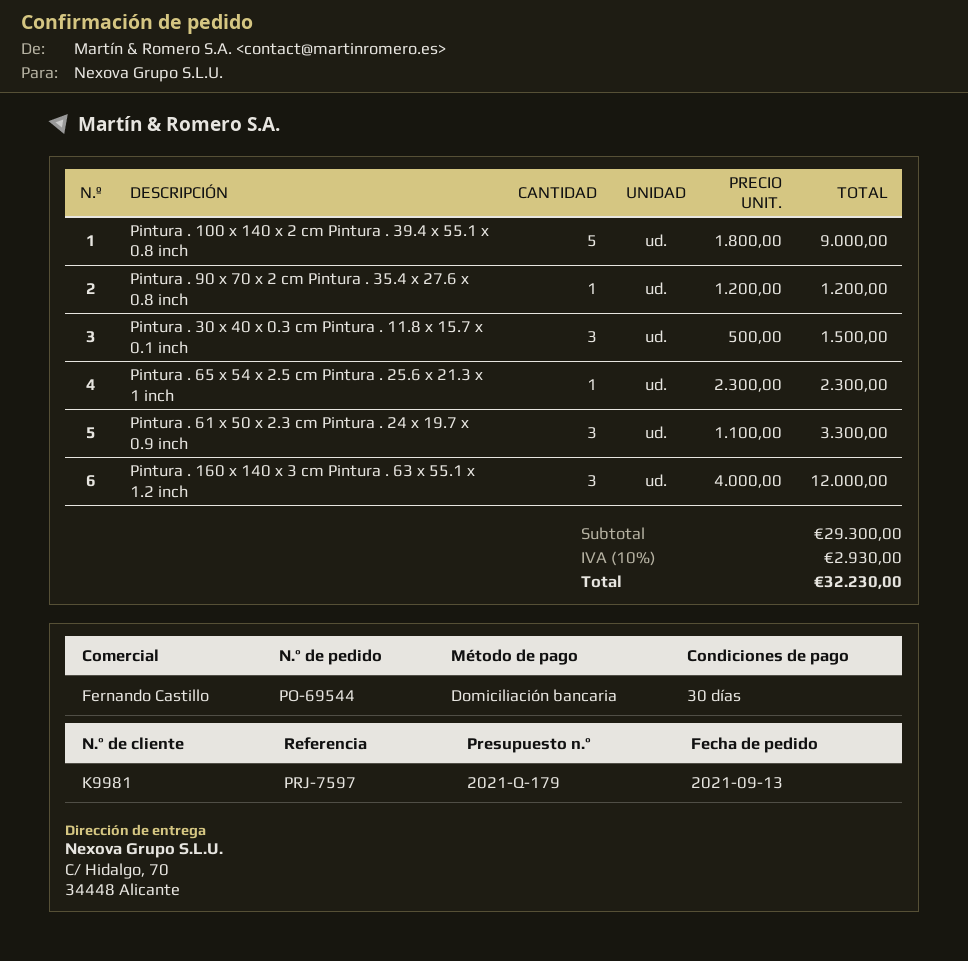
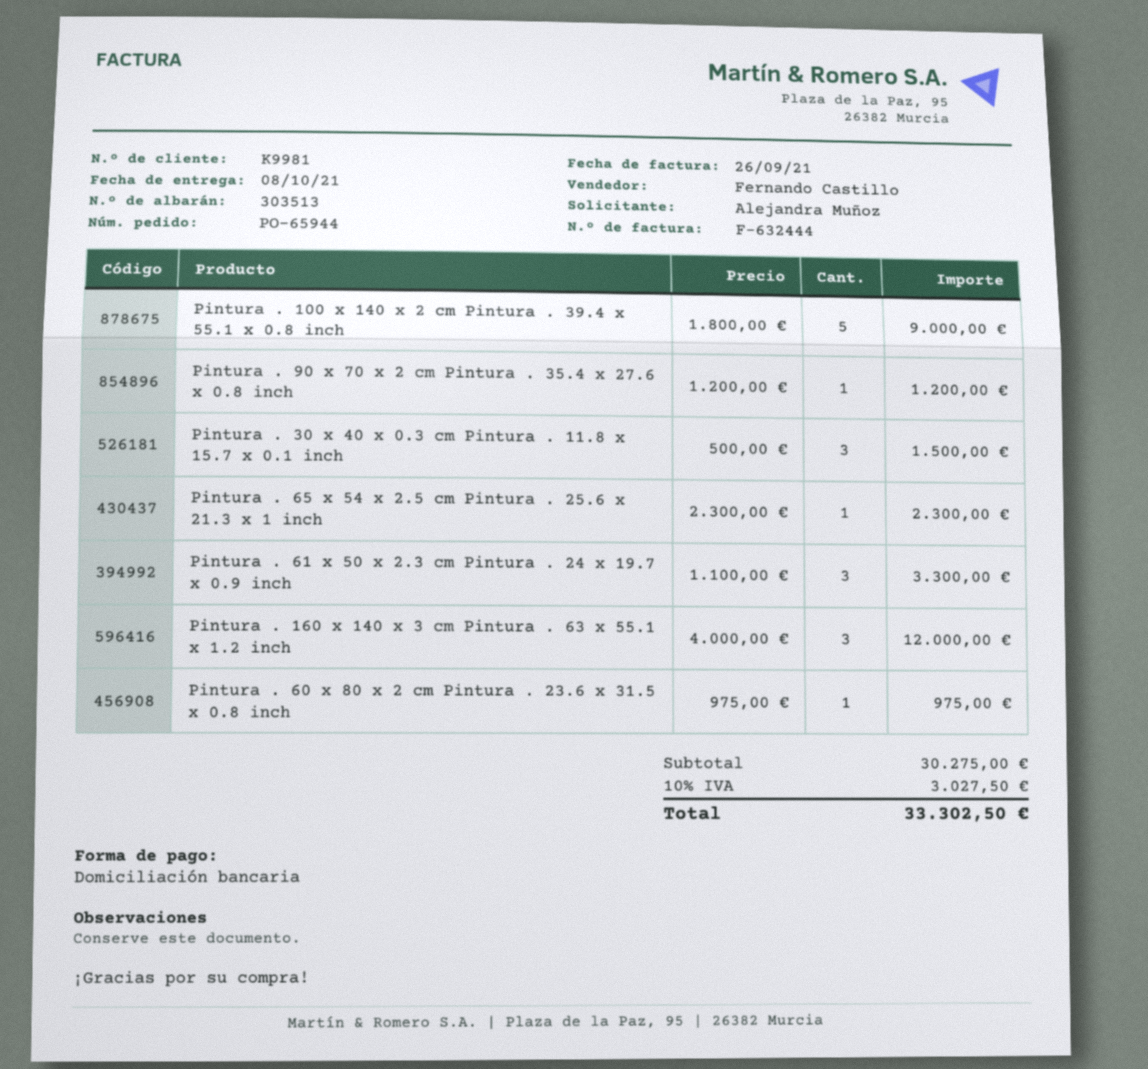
order number: PO-69544 -> PO-65944
Pintura . 60 x 80 x 2 cm Pintura . 23.6 x 31.5 x 0.8 inch: none -> 1 x 975.00 = 975.00
subtotal: 29300.00 -> 30275.00
tax: 10% = 2930.00 -> 10% = 3027.50
total: 32230.00 -> 33302.50

